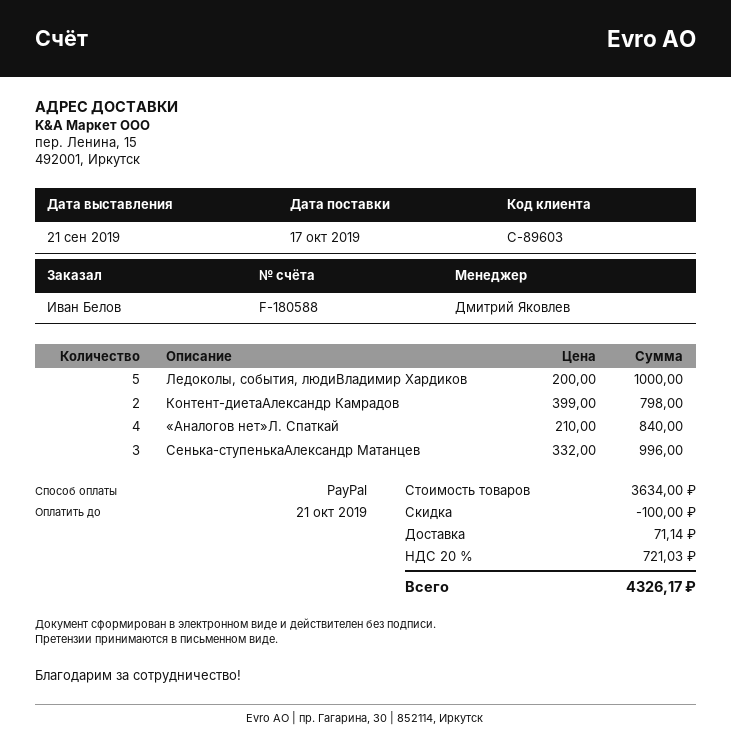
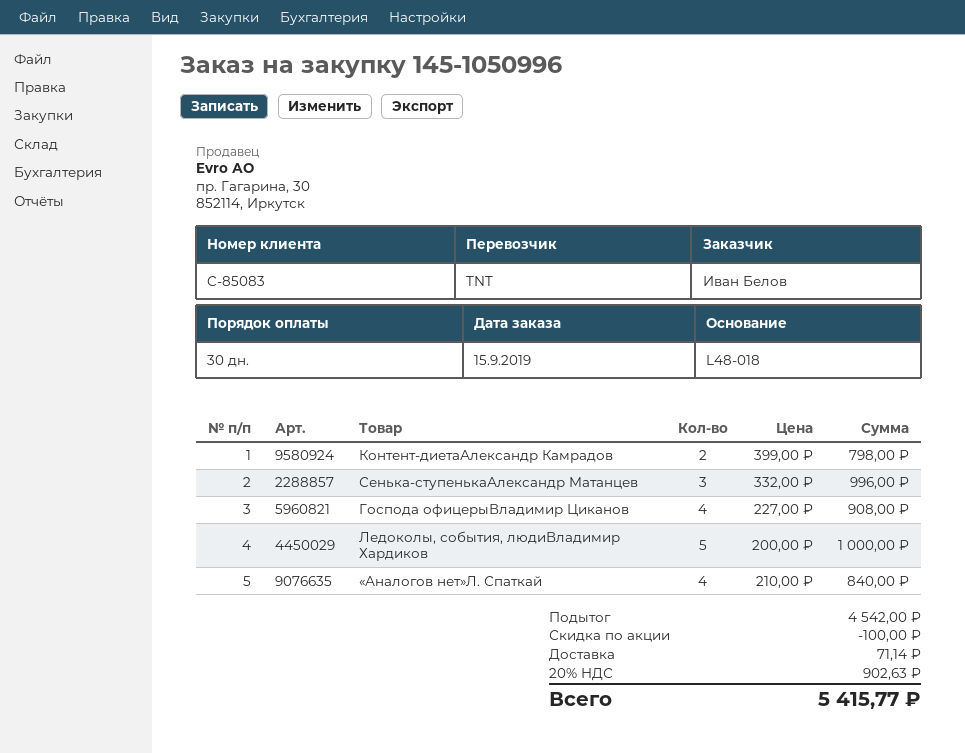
customer number: C-89603 -> C-85083
Господа офицерыВладимир Циканов: none -> 4 x 227.00 = 908.00
subtotal: 3634.00 -> 4542.00
tax: 20% = 721.03 -> 20% = 902.63
total: 4326.17 -> 5415.77

